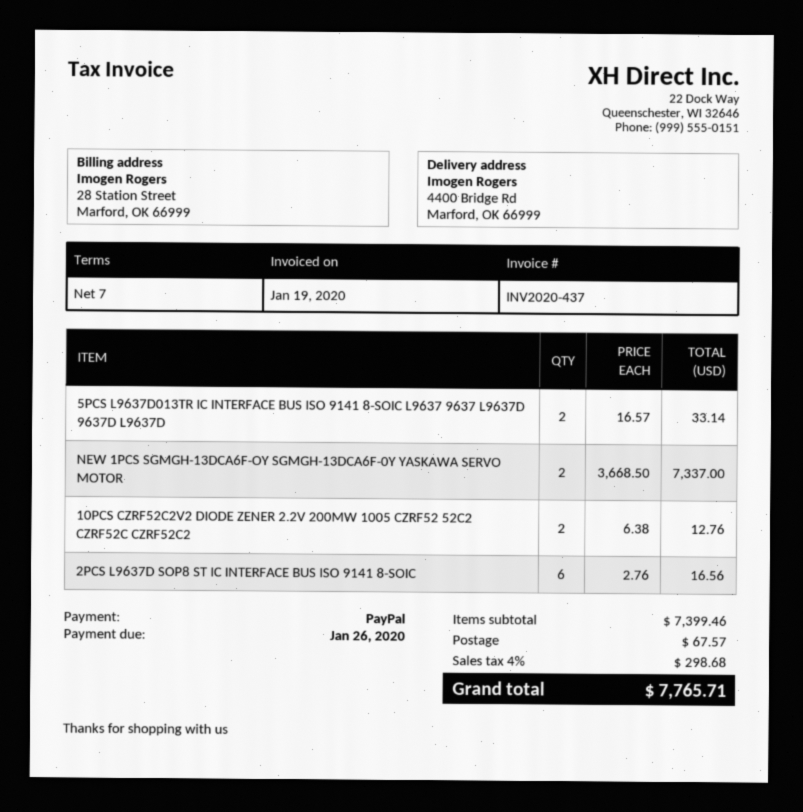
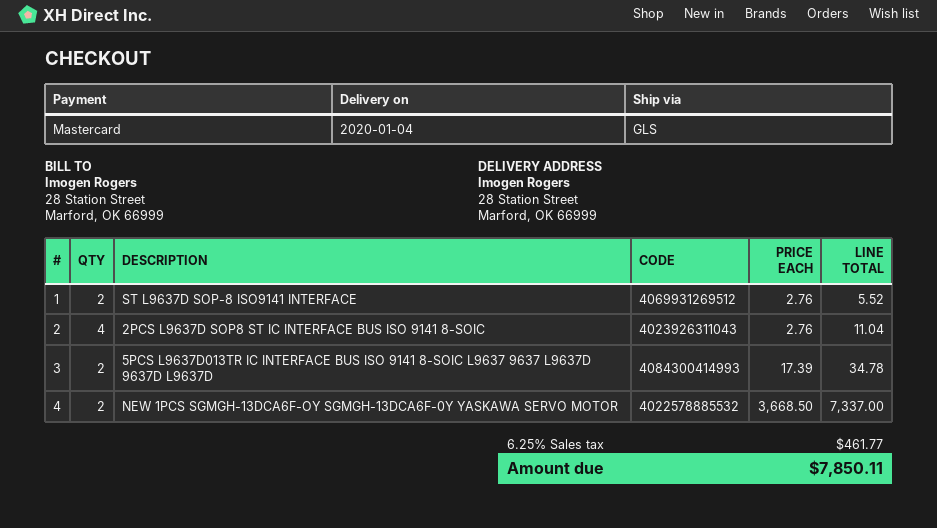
payment method: PayPal -> Mastercard
ship to: 4400 Bridge Rd, Marford, OK 66999 -> 28 Station Street, Marford, OK 66999
5PCS L9637D013TR IC INTERFACE BUS ISO 9141 8-SOIC L9637 9637 L9637D 9637D L9637D: 2 x 16.57 = 33.14 -> 2 x 17.39 = 34.78
10PCS CZRF52C2V2 DIODE ZENER 2.2V 200MW 1005 CZRF52 52C2 CZRF52C CZRF52C2: 2 x 6.38 = 12.76 -> none
2PCS L9637D SOP8 ST IC INTERFACE BUS ISO 9141 8-SOIC: 6 x 2.76 = 16.56 -> 4 x 2.76 = 11.04
ST L9637D SOP-8 ISO9141 INTERFACE: none -> 2 x 2.76 = 5.52
shipping: 67.57 -> none
tax: 4% = 298.68 -> 6.25% = 461.77
total: 7765.71 -> 7850.11

